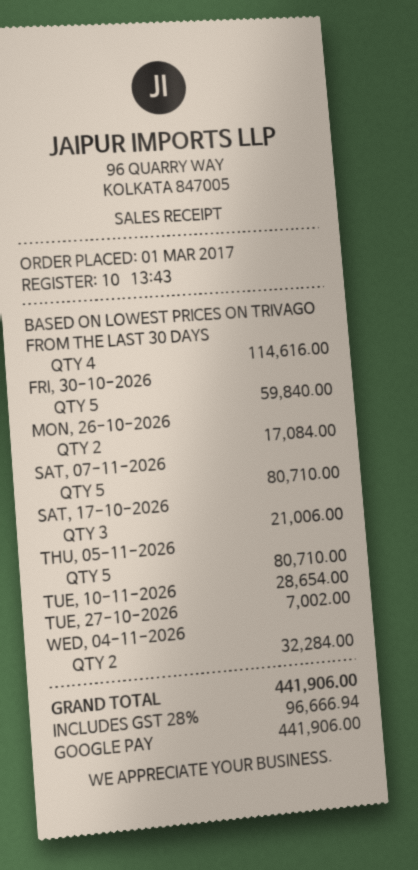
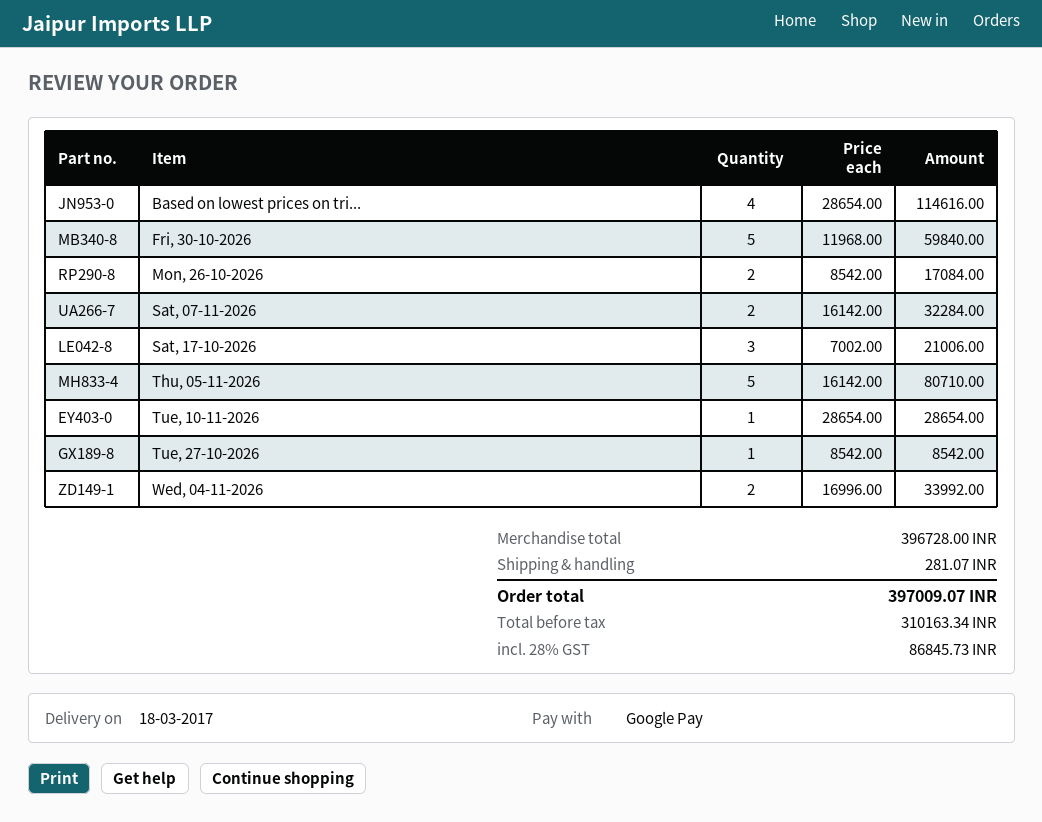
SAT, 07-11-2026: 5 for 80710.00 -> 2 for 32284.00
TUE, 27-10-2026: 1 for 7002.00 -> 1 for 8542.00
WED, 04-11-2026: 2 for 32284.00 -> 2 for 33992.00
shipping: none -> 281.07
tax: 28% = 96666.94 -> 28% = 86845.73
total: 441906.00 -> 397009.07

